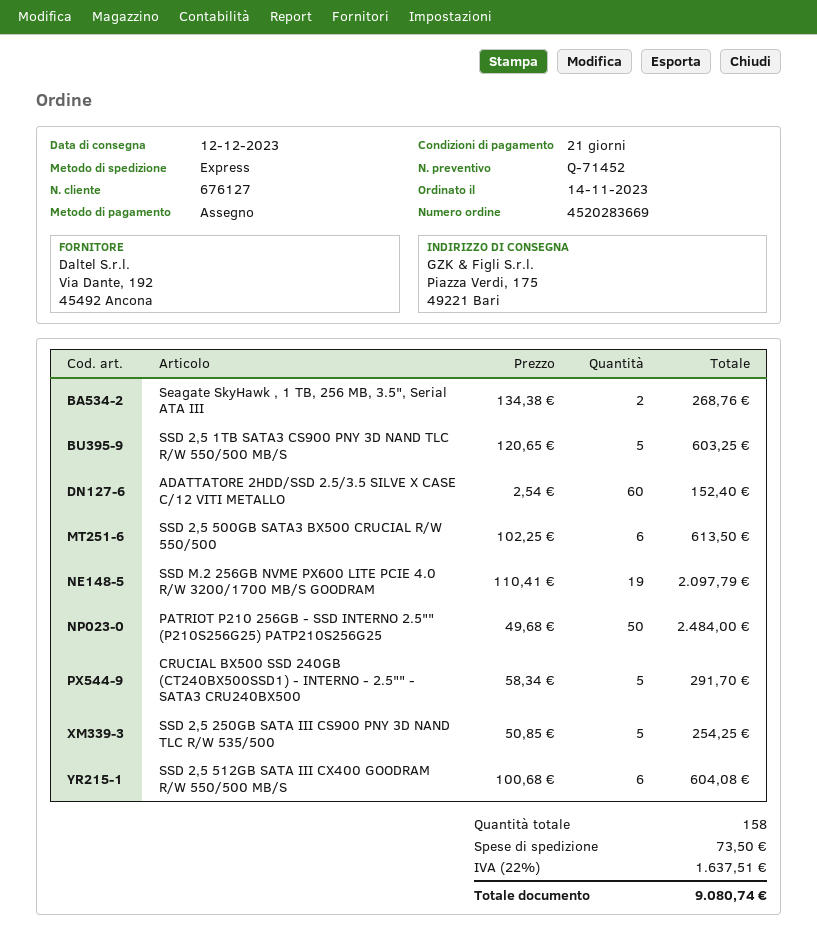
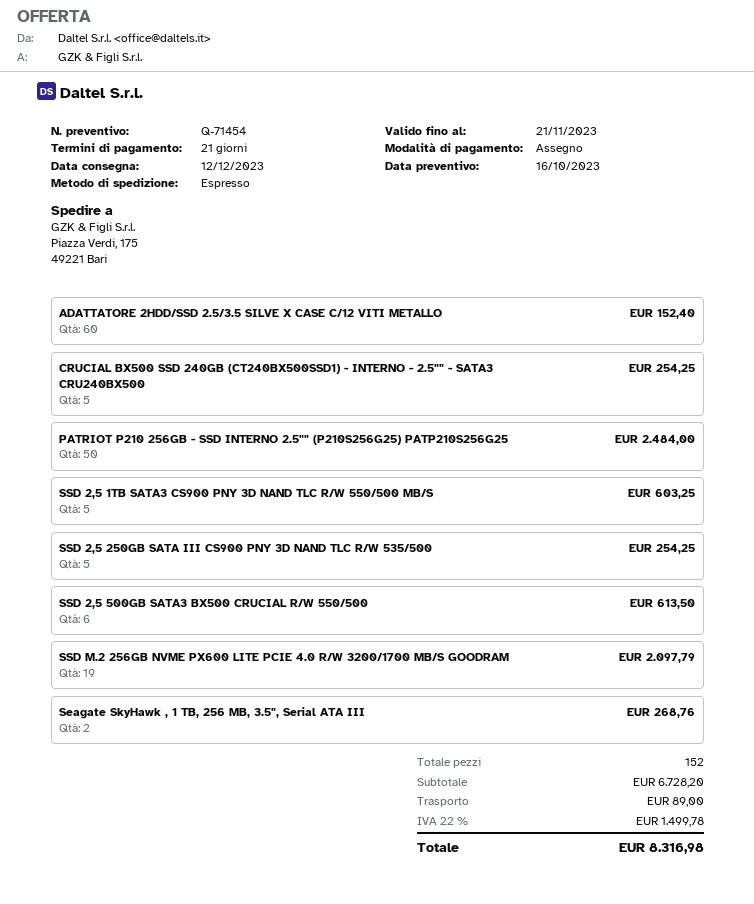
quote number: Q-71452 -> Q-71454
CRUCIAL BX500 SSD 240GB (CT240BX500SSD1) - INTERNO - 2.5"" - SATA3 CRU240BX500: 5 for 291.70 -> 5 for 254.25
SSD 2,5 512GB SATA III CX400 GOODRAM R/W 550/500 MB/S: 6 for 604.08 -> none
total quantity: 158 -> 152
shipping: 73.50 -> 89.00
tax: 22% = 1637.51 -> 22% = 1499.78
total: 9080.74 -> 8316.98

